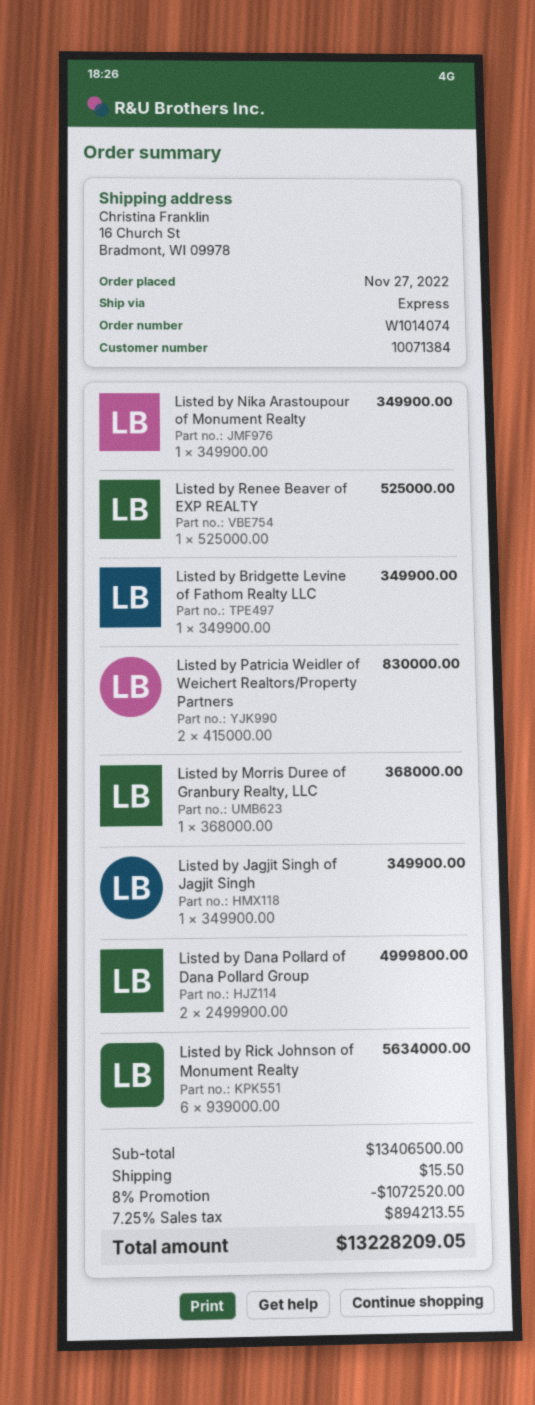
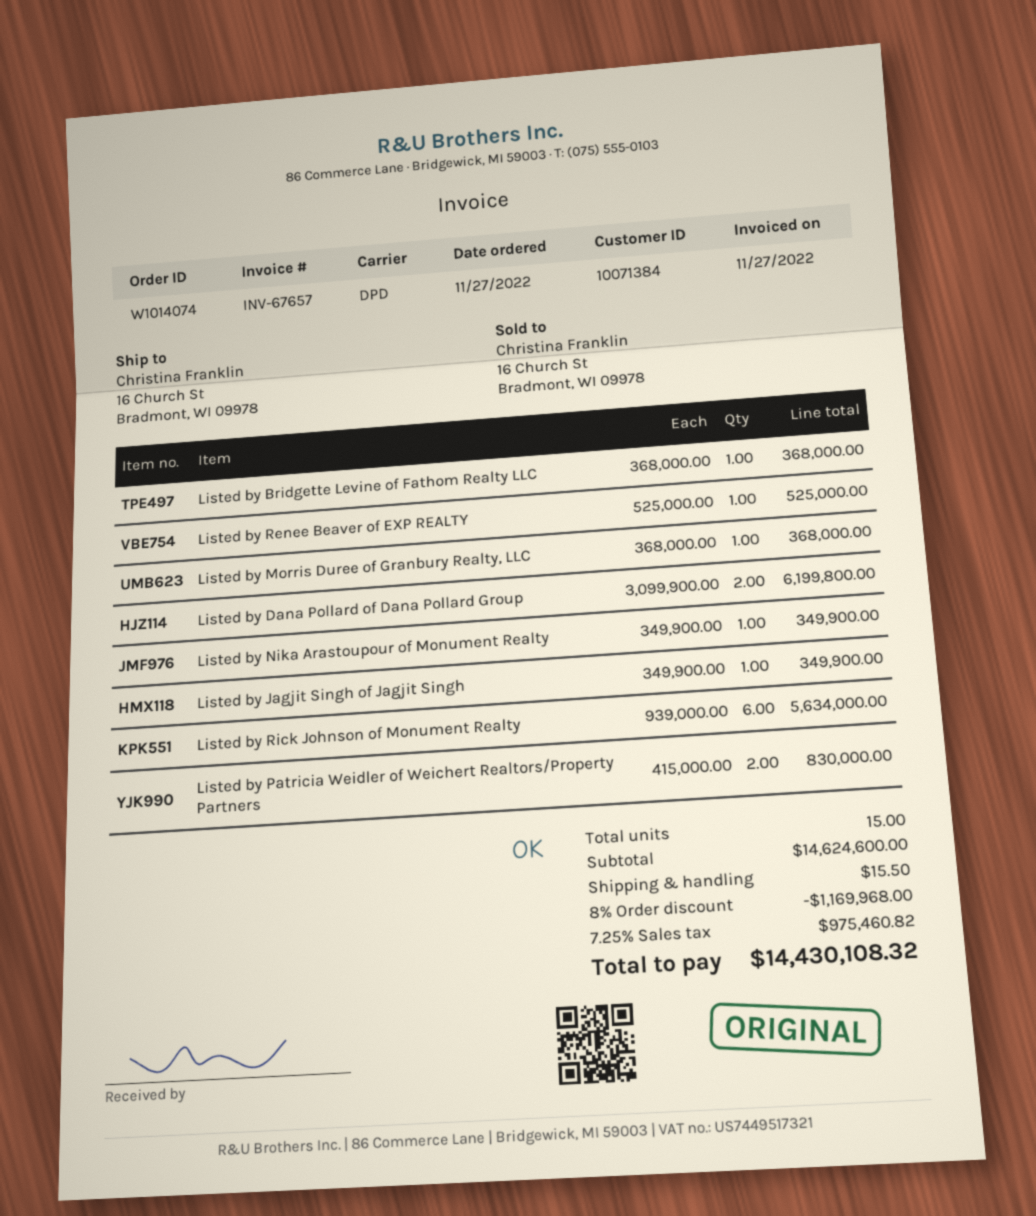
shipping method: express -> DPD
Listed by Bridgette Levine of Fathom Realty LLC: 1 x 349900.00 = 349900.00 -> 1 x 368000.00 = 368000.00
Listed by Dana Pollard of Dana Pollard Group: 2 x 2499900.00 = 4999800.00 -> 2 x 3099900.00 = 6199800.00
subtotal: 13406500.00 -> 14624600.00
discount: 8% = 1072520.00 -> 8% = 1169968.00
tax: 7.25% = 894213.55 -> 7.25% = 975460.82
total: 13228209.05 -> 14430108.32

